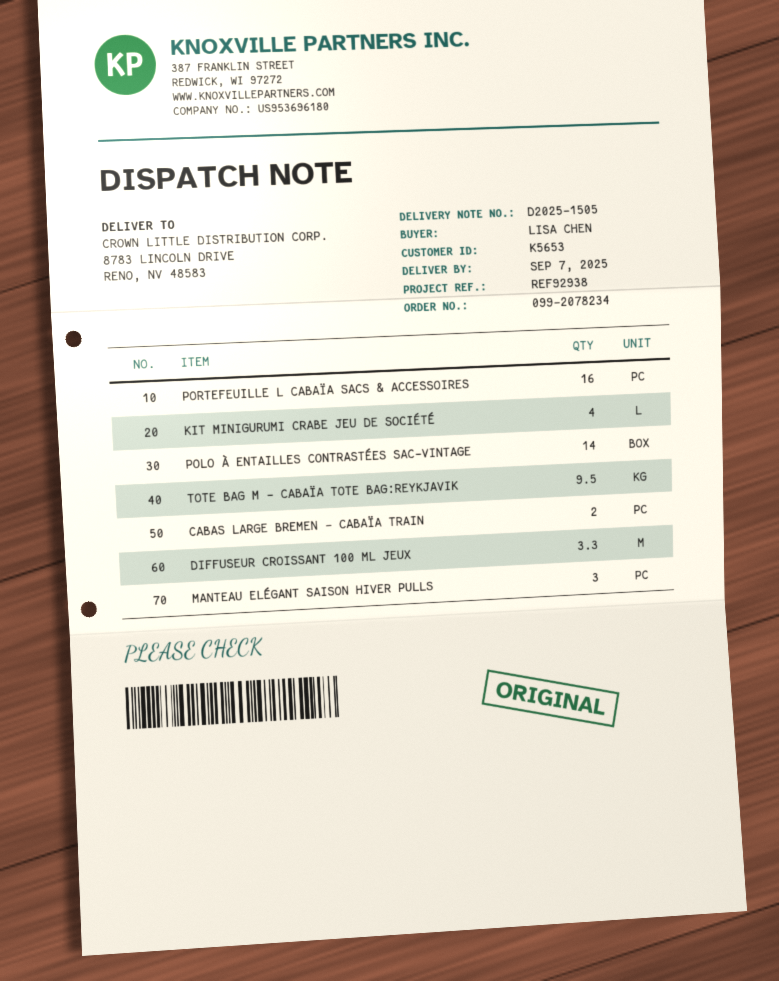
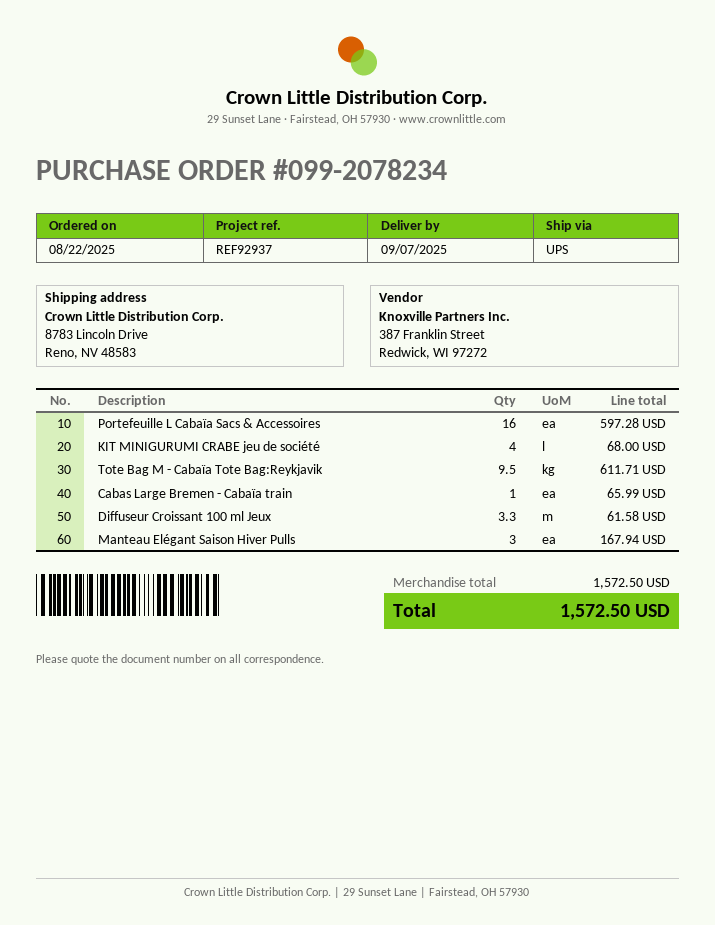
reference: REF92938 -> REF92937
POLO À ENTAILLES CONTRASTÉES SAC-VINTAGE: 14 -> none
CABAS LARGE BREMEN - CABAÏA TRAIN: 2 -> 1

